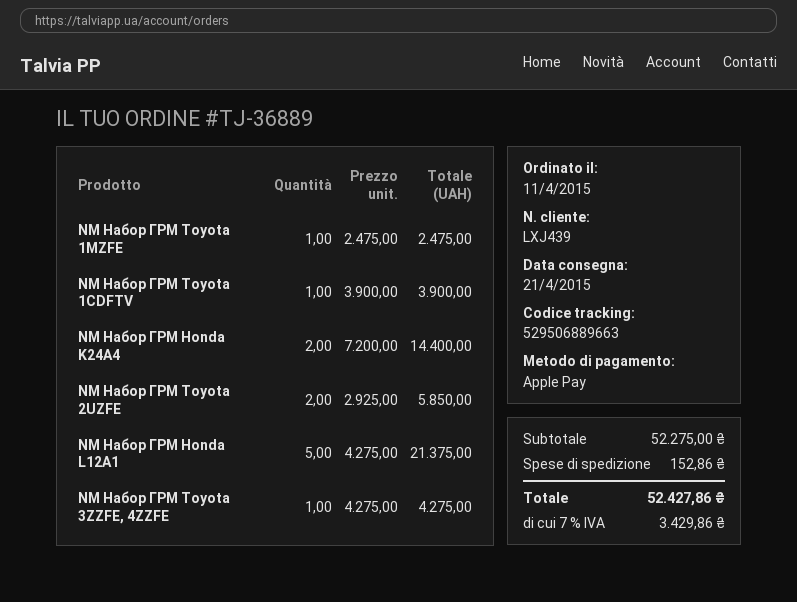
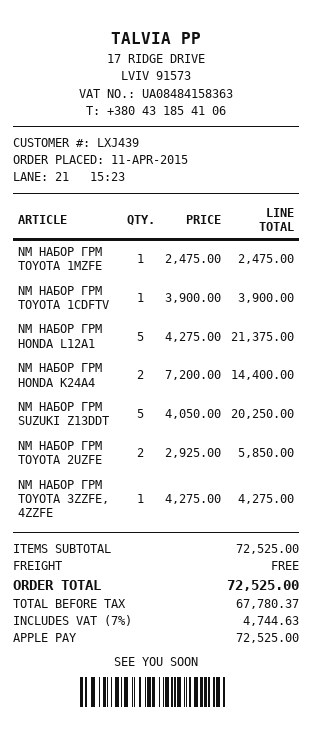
NM НАБОР ГРМ SUZUKI Z13DDT: none -> 5 x 4050.00 = 20250.00
subtotal: 52275.00 -> 72525.00
shipping: 152.86 -> 0.00
tax: 7% = 3429.86 -> 7% = 4744.63
total: 52427.86 -> 72525.00

